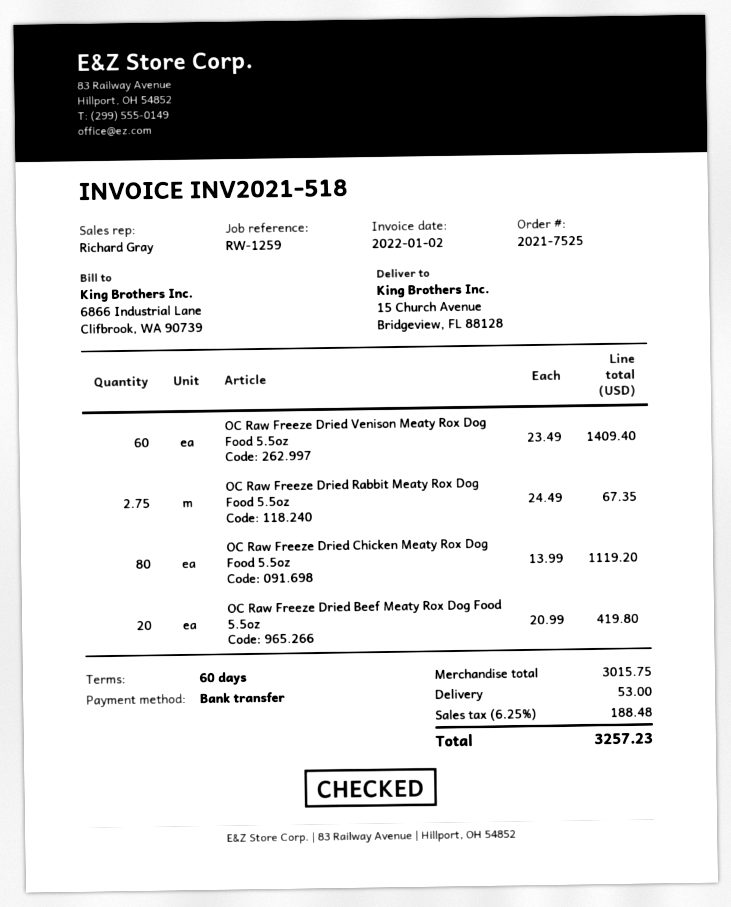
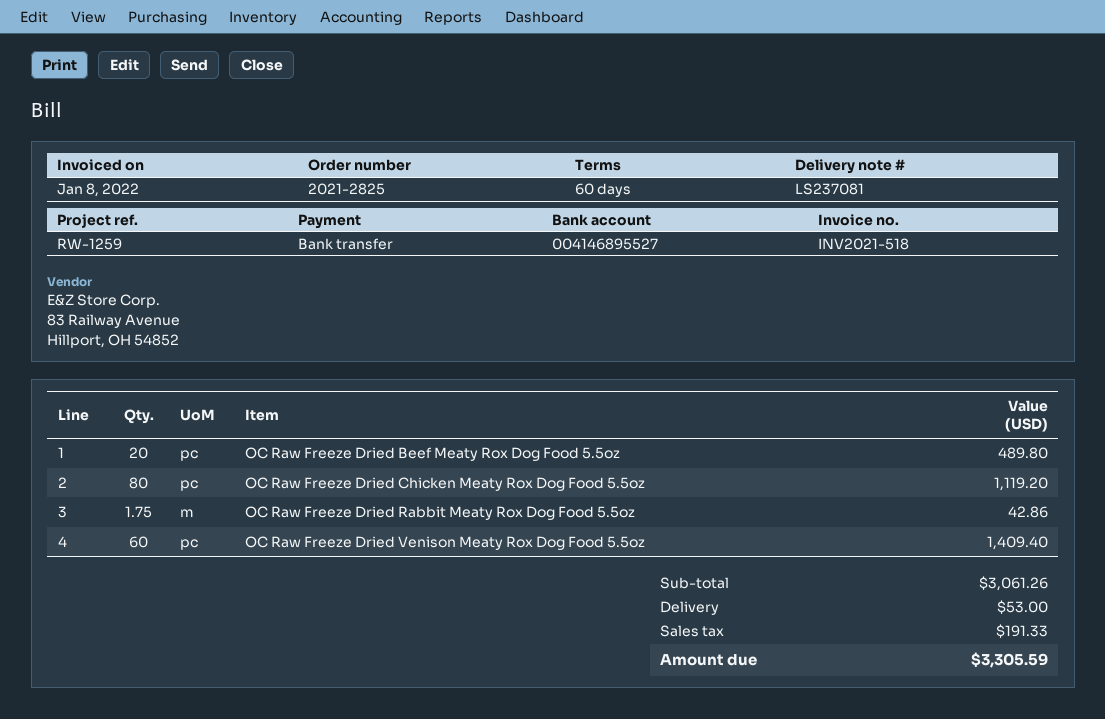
order number: 2021-7525 -> 2021-2825
invoice date: 2022-01-02 -> 2022-01-08
OC Raw Freeze Dried Rabbit Meaty Rox Dog Food 5.5oz: 2.75 for 67.35 -> 1.75 for 42.86
OC Raw Freeze Dried Beef Meaty Rox Dog Food 5.5oz: 20 for 419.80 -> 20 for 489.80
subtotal: 3015.75 -> 3061.26
tax: 188.48 -> 191.33
total: 3257.23 -> 3305.59

